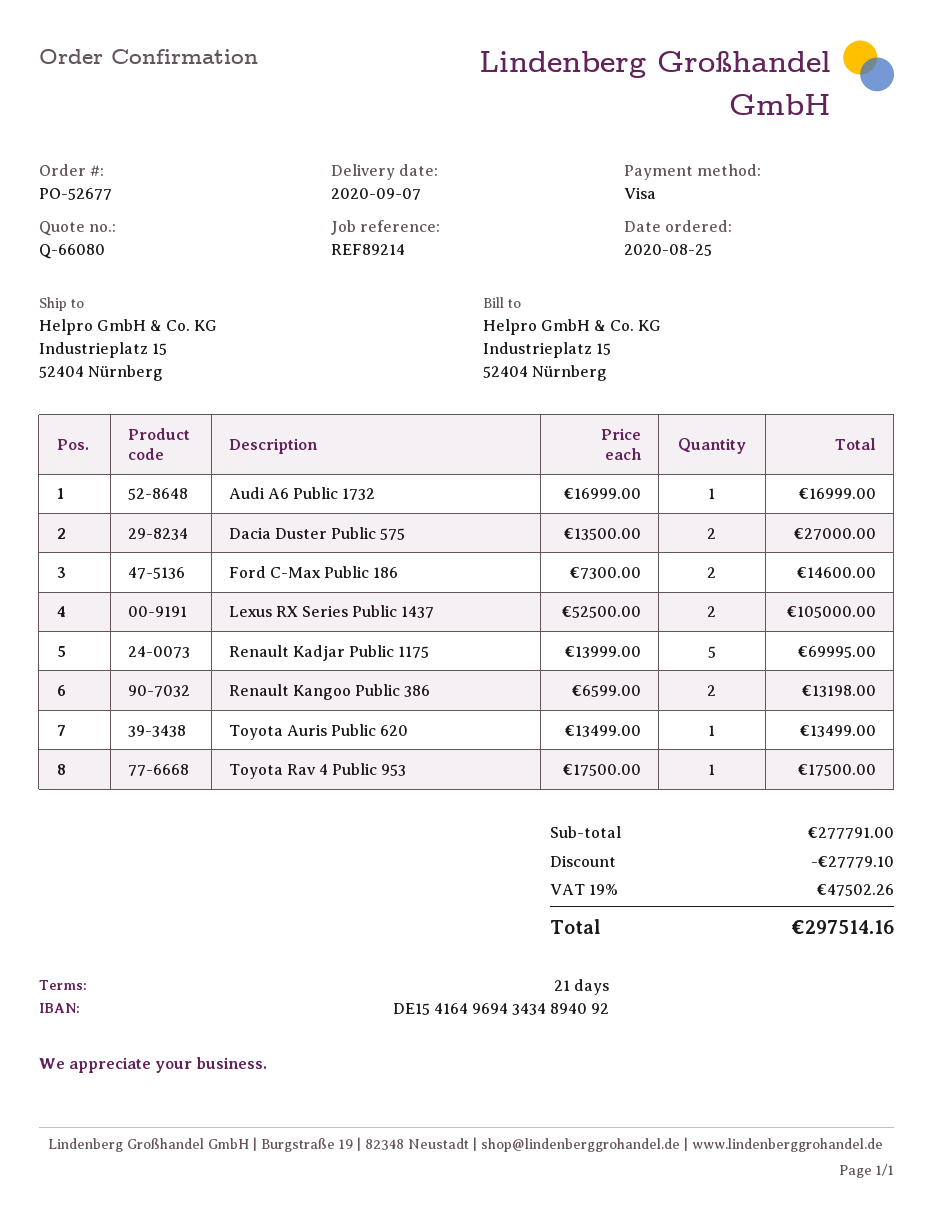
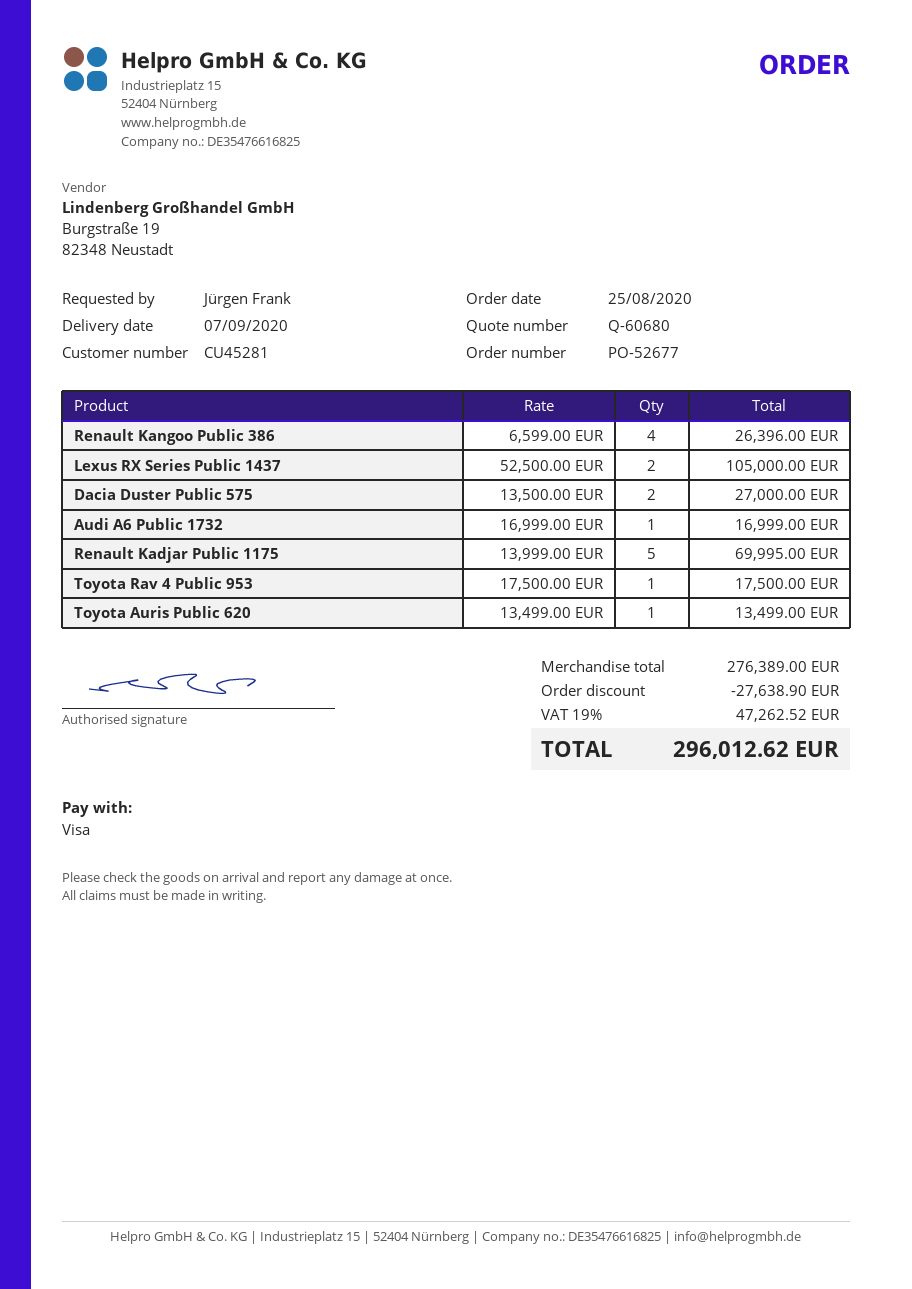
quote number: Q-66080 -> Q-60680
Ford C-Max Public 186: 2 x 7300.00 = 14600.00 -> none
Renault Kangoo Public 386: 2 x 6599.00 = 13198.00 -> 4 x 6599.00 = 26396.00
subtotal: 277791.00 -> 276389.00
discount: 27779.10 -> 27638.90
tax: 19% = 47502.26 -> 19% = 47262.52
total: 297514.16 -> 296012.62

